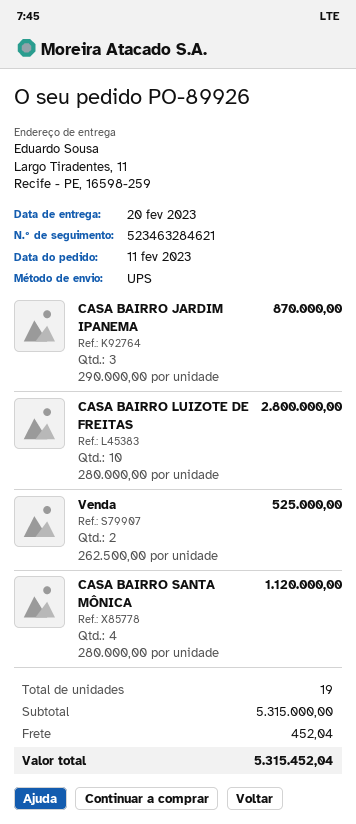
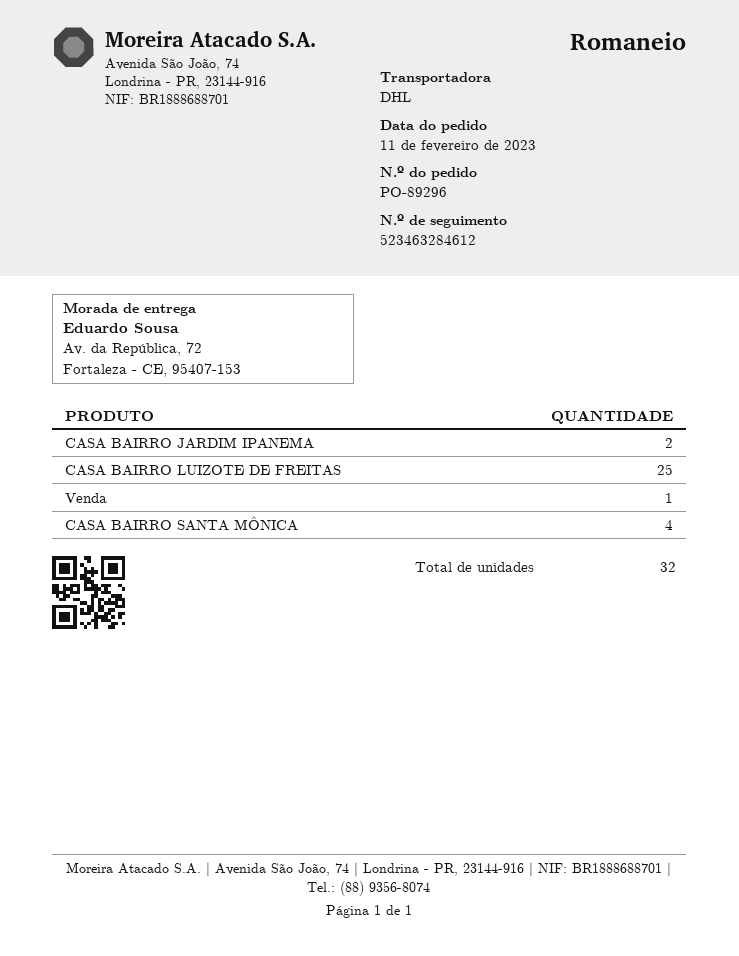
order number: PO-89926 -> PO-89296
shipping method: UPS -> DHL
tracking number: 523463284621 -> 523463284612
ship to: Largo Tiradentes, 11, Recife - PE, 16598-259 -> Av. da República, 72, Fortaleza - CE, 95407-153
CASA BAIRRO JARDIM IPANEMA: 3 -> 2
CASA BAIRRO LUIZOTE DE FREITAS: 10 -> 25
Venda: 2 -> 1
total quantity: 19 -> 32

